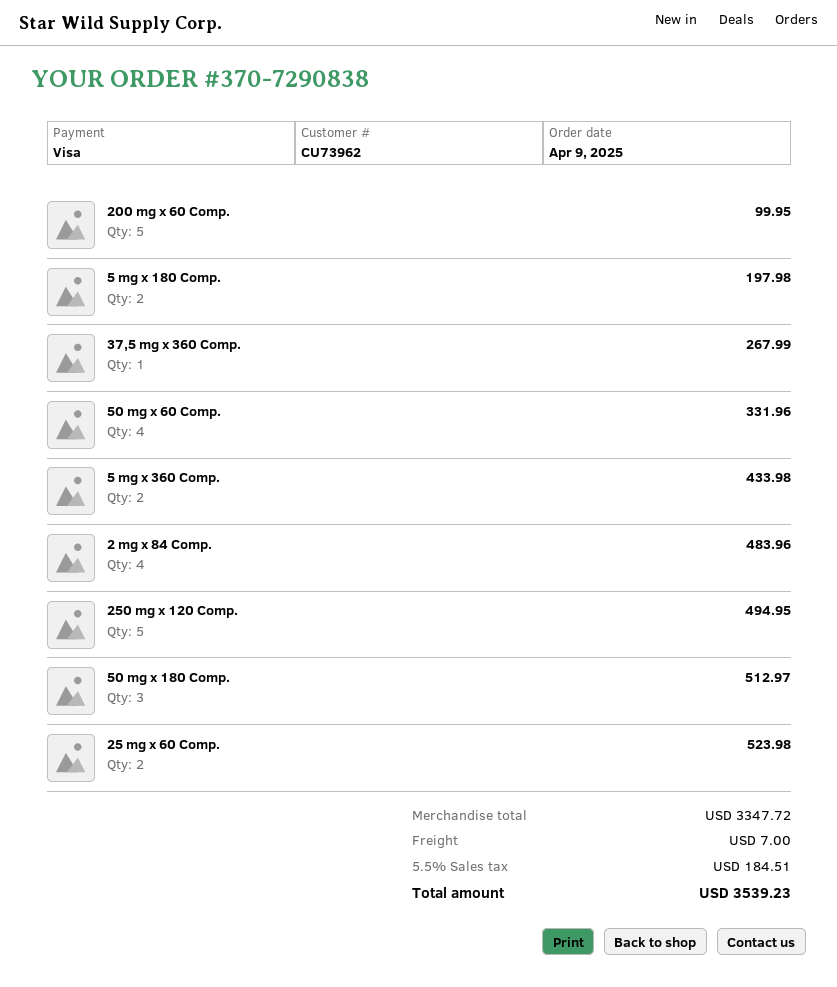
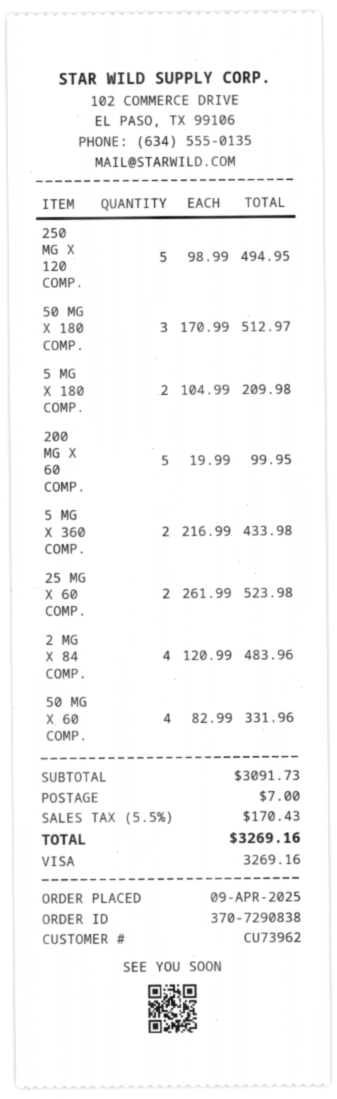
5 mg x 180 Comp.: 2 for 197.98 -> 2 for 209.98
37,5 mg x 360 Comp.: 1 for 267.99 -> none
subtotal: 3347.72 -> 3091.73
tax: 5.5% = 184.51 -> 5.5% = 170.43
total: 3539.23 -> 3269.16

